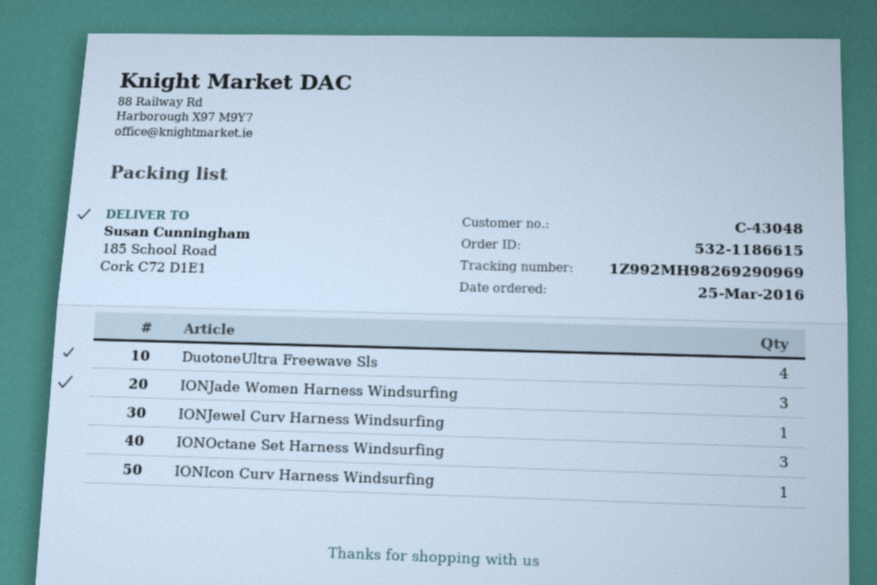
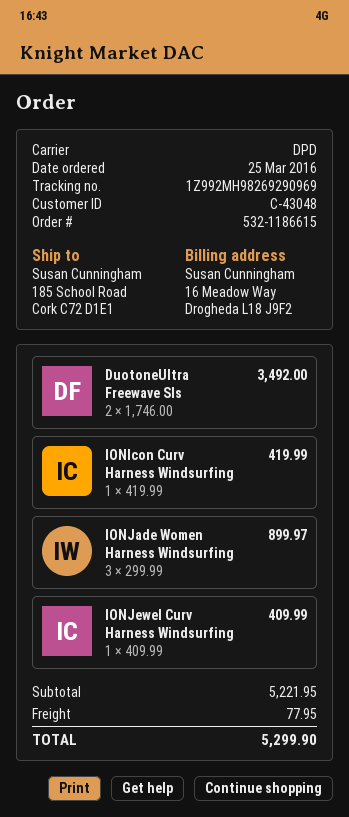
DuotoneUltra Freewave Sls: 4 -> 2
IONOctane Set Harness Windsurfing: 3 -> none

